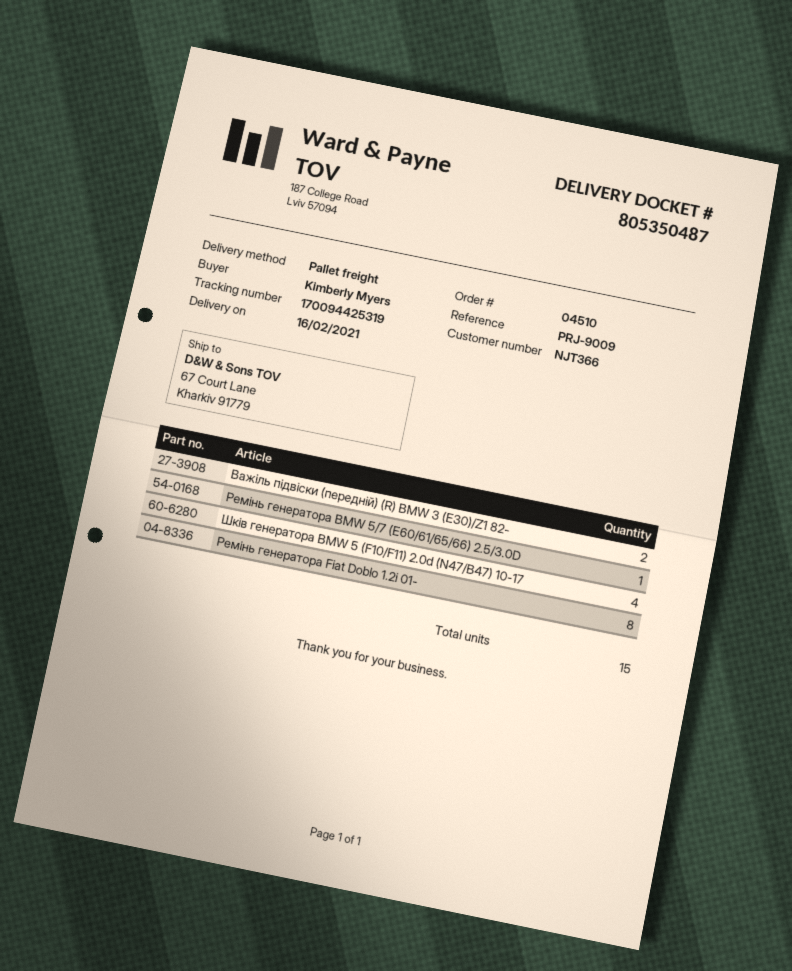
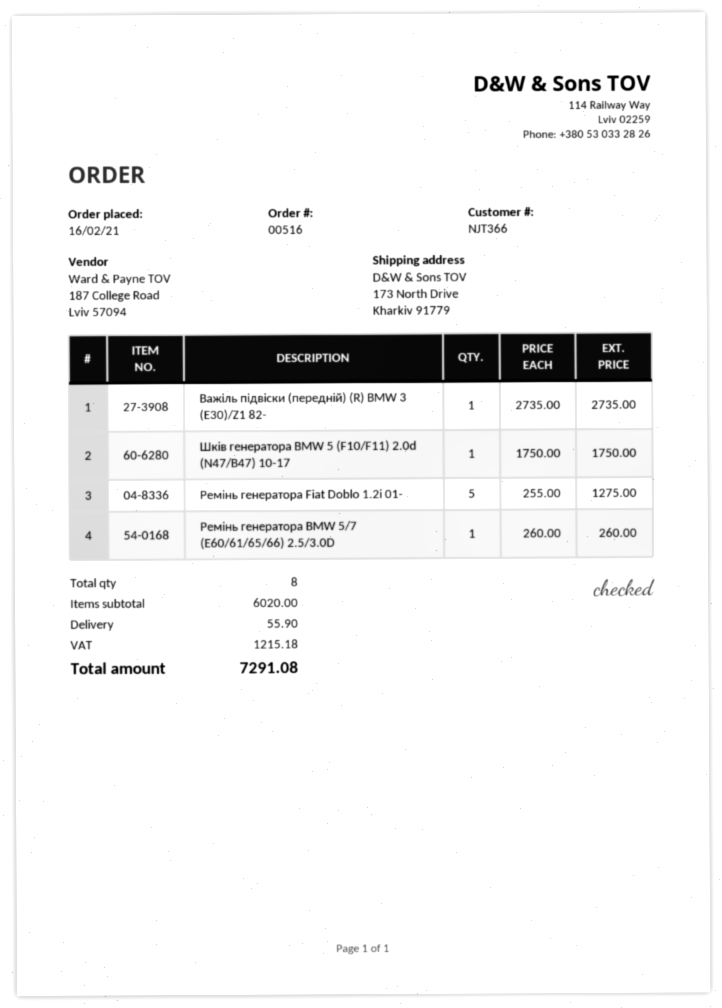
order number: 04510 -> 00516
ship to: 67 Court Lane, Kharkiv 91779 -> 173 North Drive, Kharkiv 91779
Важіль підвіски (передній) (R) BMW 3 (E30)/Z1 82-: 2 -> 1
Шків генератора BMW 5 (F10/F11) 2.0d (N47/B47) 10-17: 4 -> 1
Ремінь генератора Fiat Doblo 1.2i 01-: 8 -> 5
total quantity: 15 -> 8

